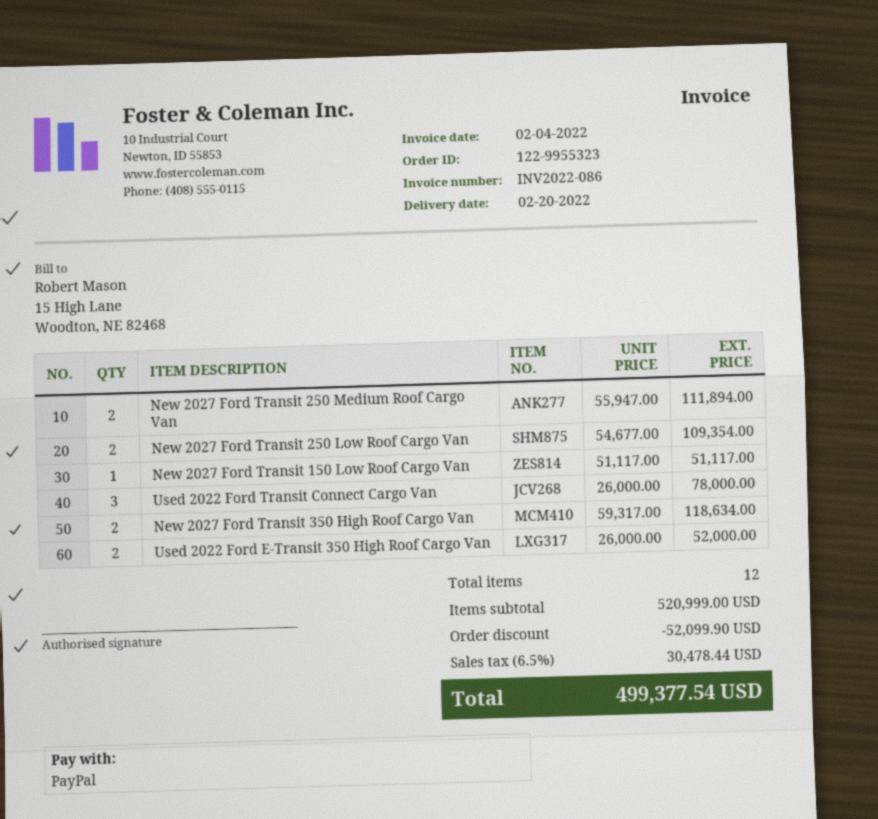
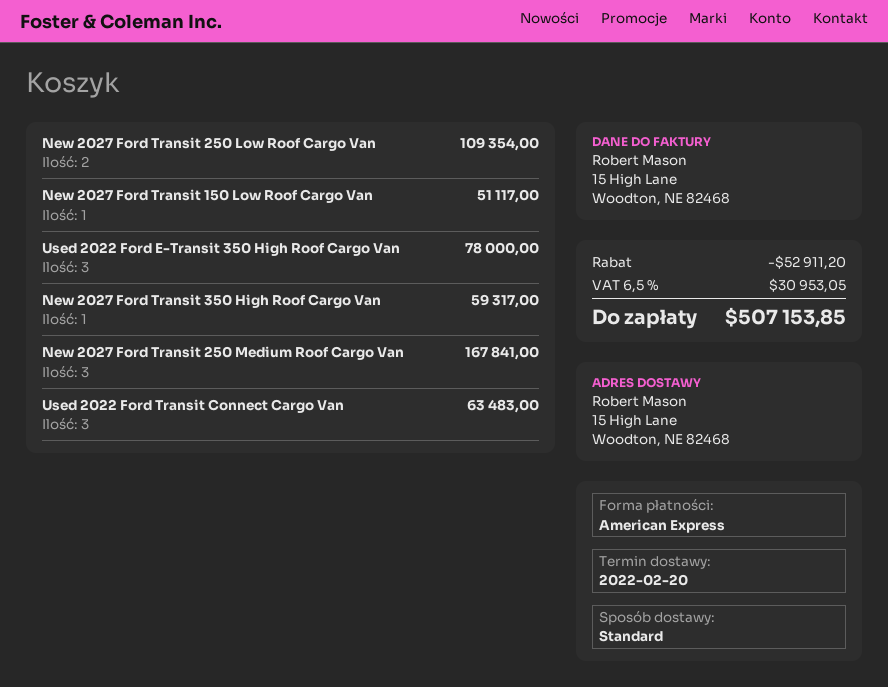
payment method: PayPal -> American Express
New 2027 Ford Transit 250 Medium Roof Cargo Van: 2 for 111894.00 -> 3 for 167841.00
Used 2022 Ford Transit Connect Cargo Van: 3 for 78000.00 -> 3 for 63483.00
New 2027 Ford Transit 350 High Roof Cargo Van: 2 for 118634.00 -> 1 for 59317.00
Used 2022 Ford E-Transit 350 High Roof Cargo Van: 2 for 52000.00 -> 3 for 78000.00
discount: 52099.90 -> 52911.20
tax: 6.5% = 30478.44 -> 6.5% = 30953.05
total: 499377.54 -> 507153.85

